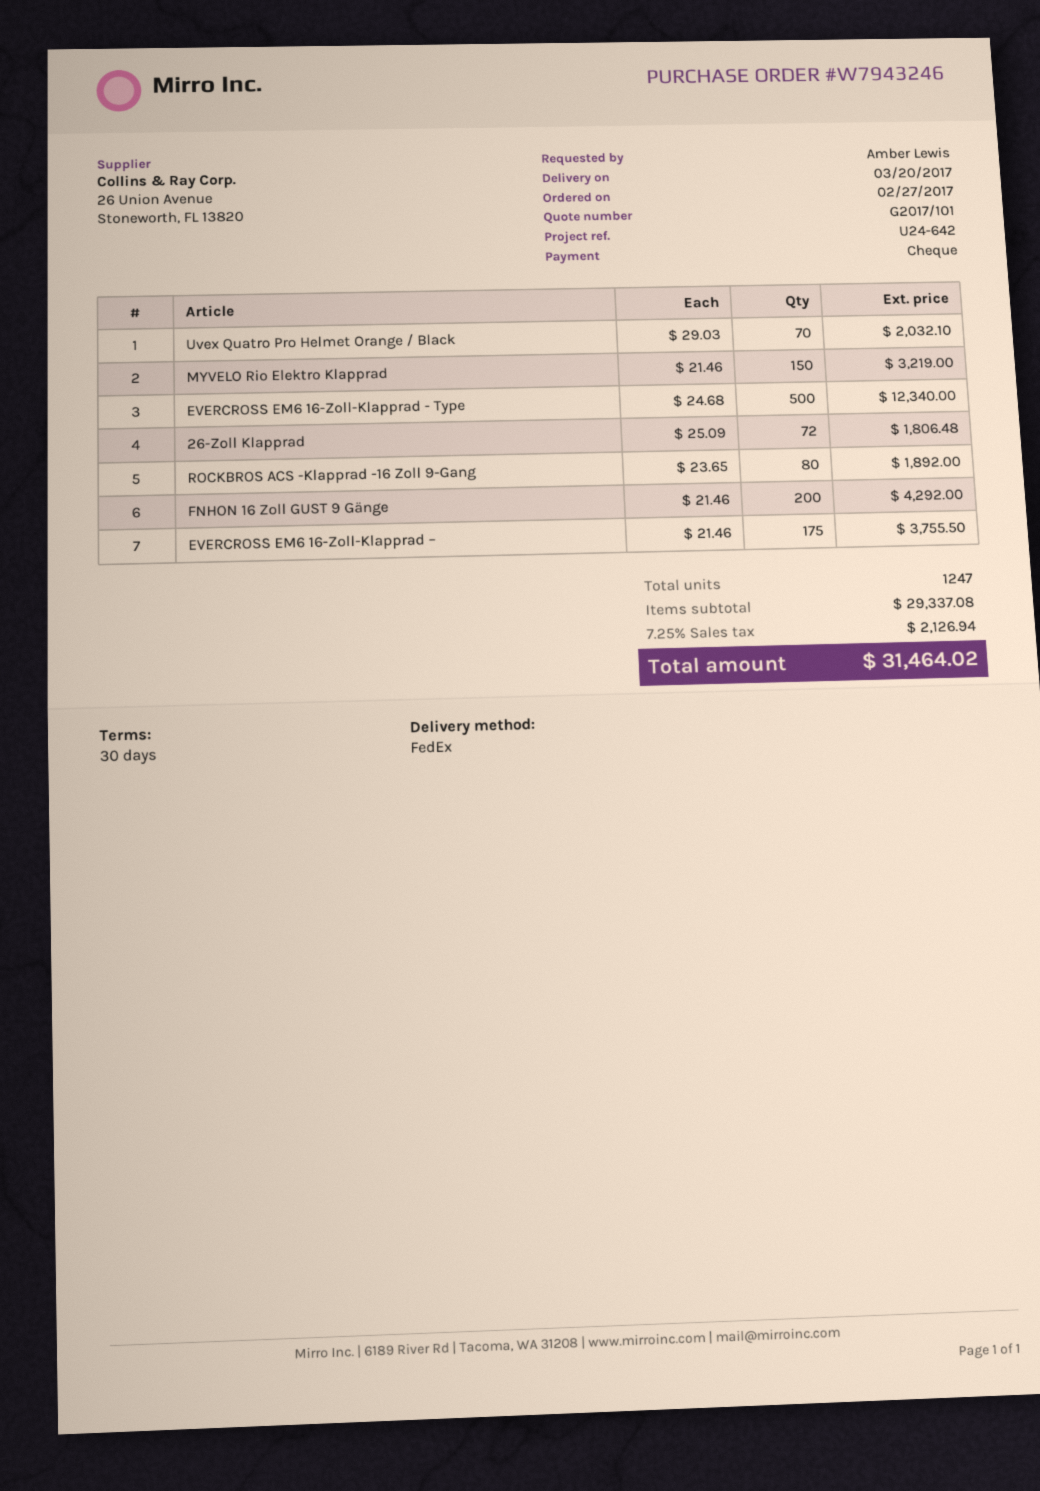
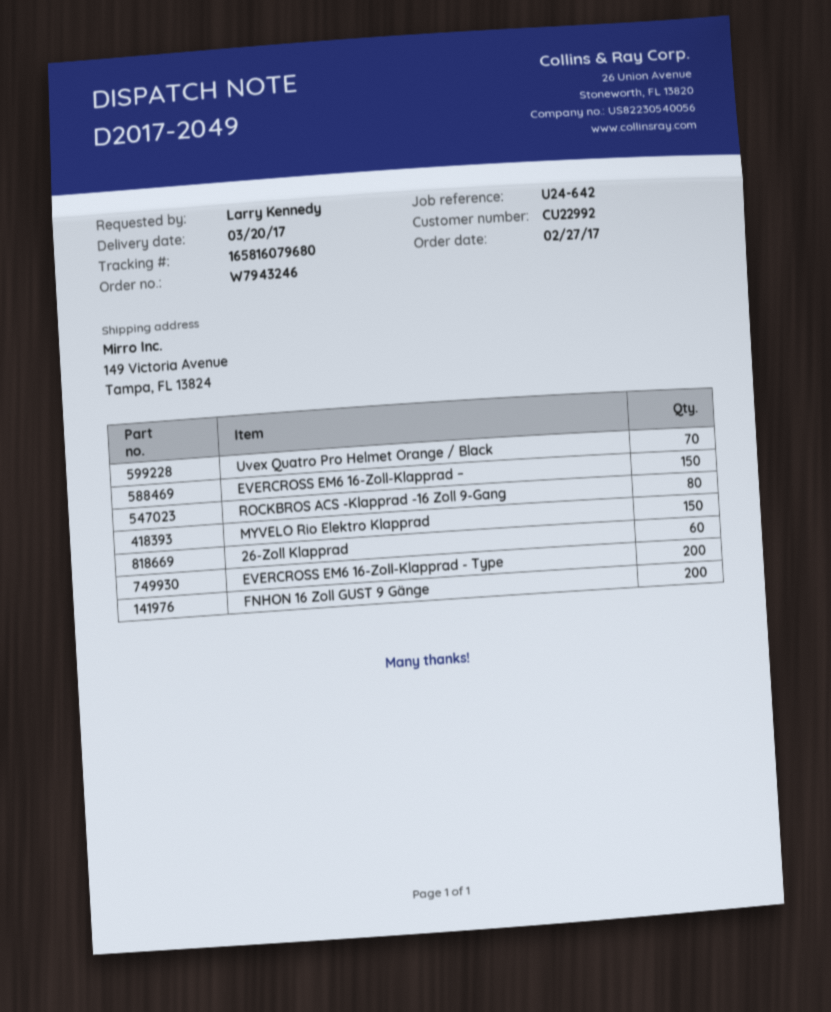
ordered by: Amber Lewis -> Larry Kennedy
EVERCROSS EM6 16-Zoll-Klapprad - Type: 500 -> 200
26-Zoll Klapprad: 72 -> 60
EVERCROSS EM6 16-Zoll-Klapprad –: 175 -> 150

